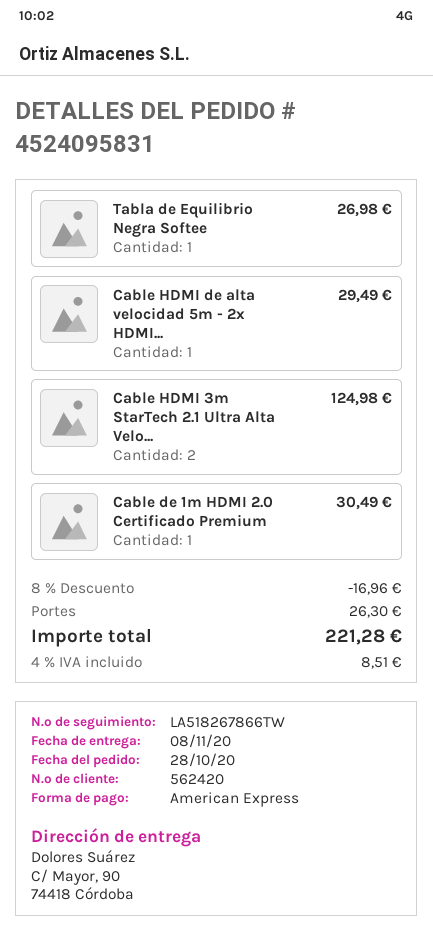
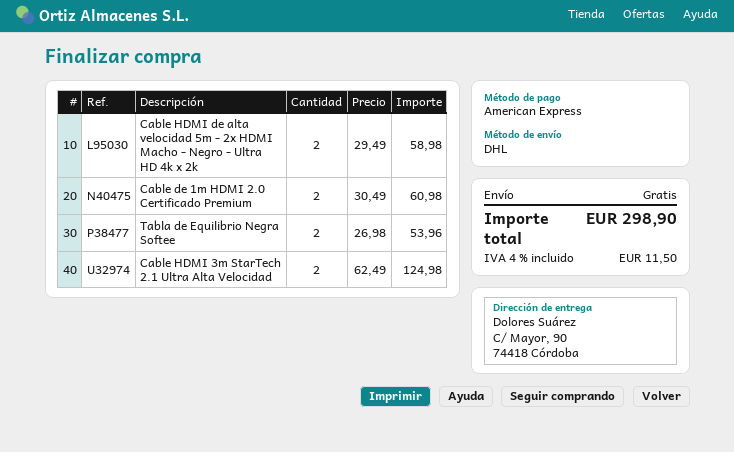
Tabla de Equilibrio Negra Softee: 1 for 26.98 -> 2 for 53.96
Cable HDMI de alta velocidad 5m - 2x HDMI...: 1 for 29.49 -> 2 for 58.98
Cable de 1m HDMI 2.0 Certificado Premium: 1 for 30.49 -> 2 for 60.98
discount: 8% = 16.96 -> none
shipping: 26.30 -> 0.00
tax: 4% = 8.51 -> 4% = 11.50
total: 221.28 -> 298.90

